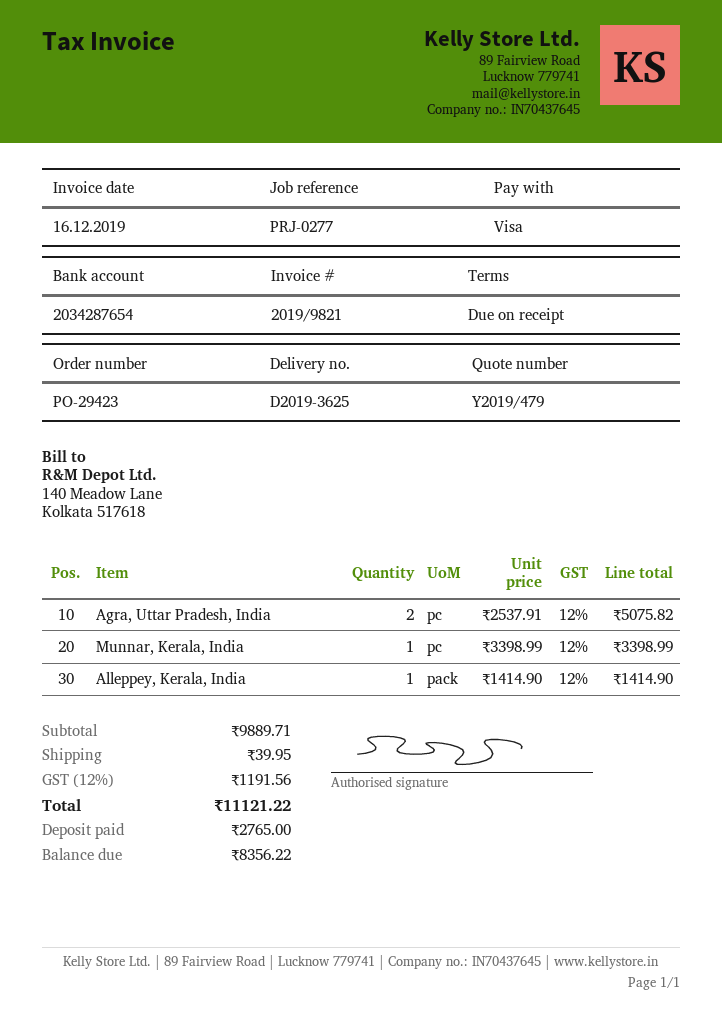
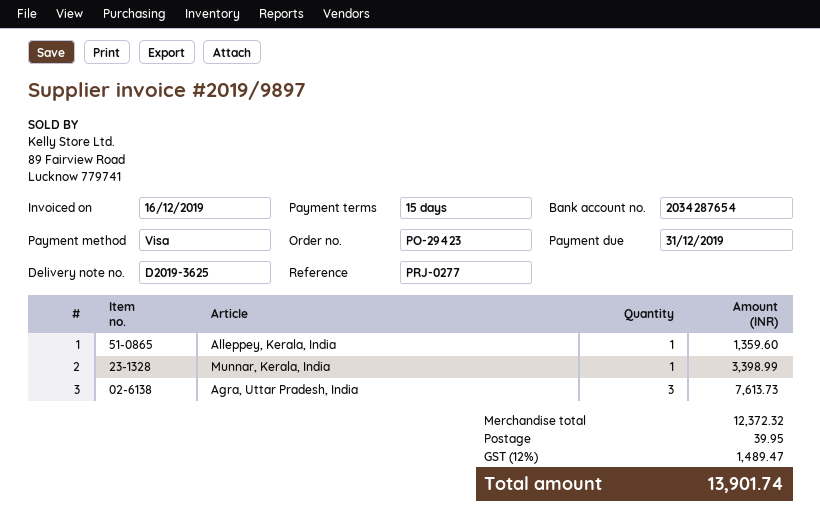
invoice number: 2019/9821 -> 2019/9897
payment terms: on receipt -> 15 days
Agra, Uttar Pradesh, India: 2 for 5075.82 -> 3 for 7613.73
Alleppey, Kerala, India: 1 for 1414.90 -> 1 for 1359.60
subtotal: 9889.71 -> 12372.32
tax: 12% = 1191.56 -> 12% = 1489.47
total: 11121.22 -> 13901.74

